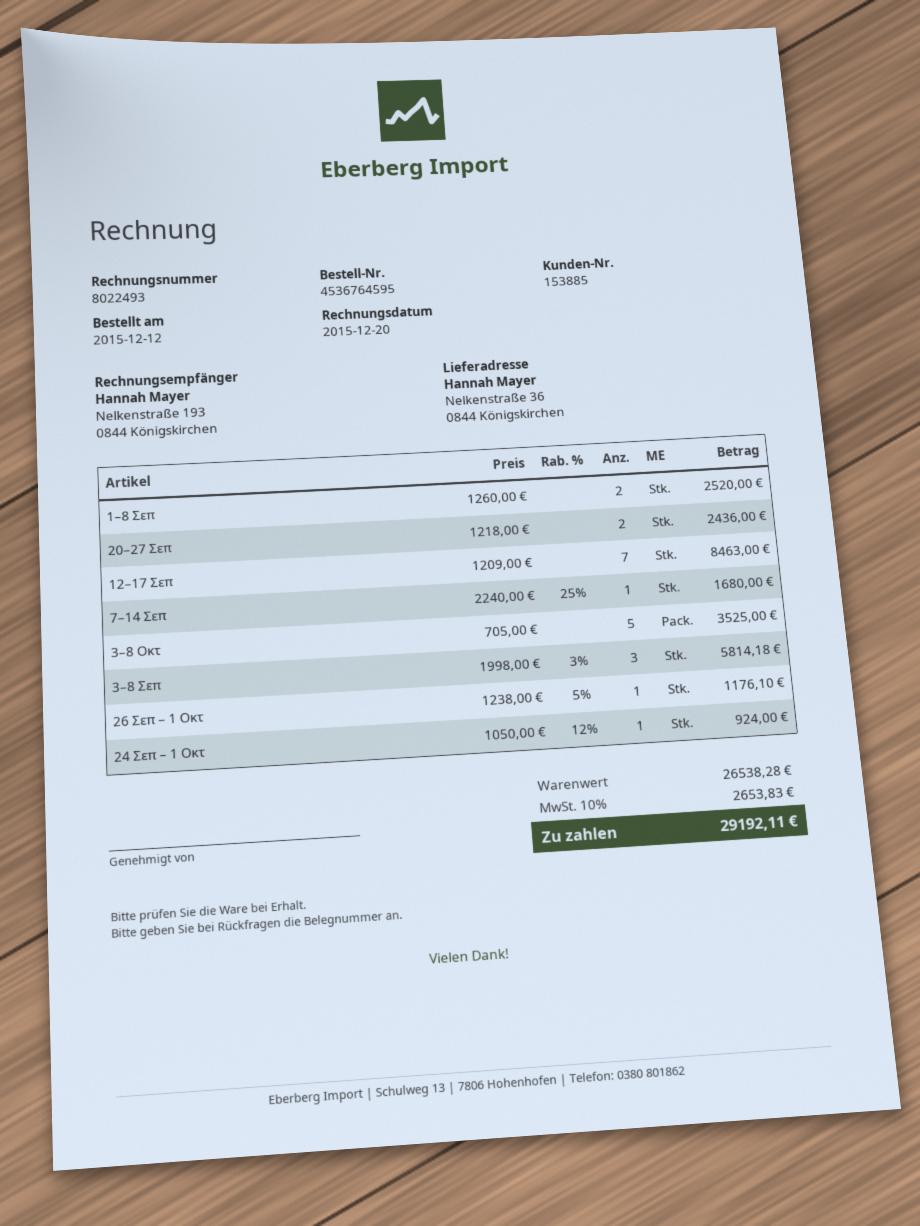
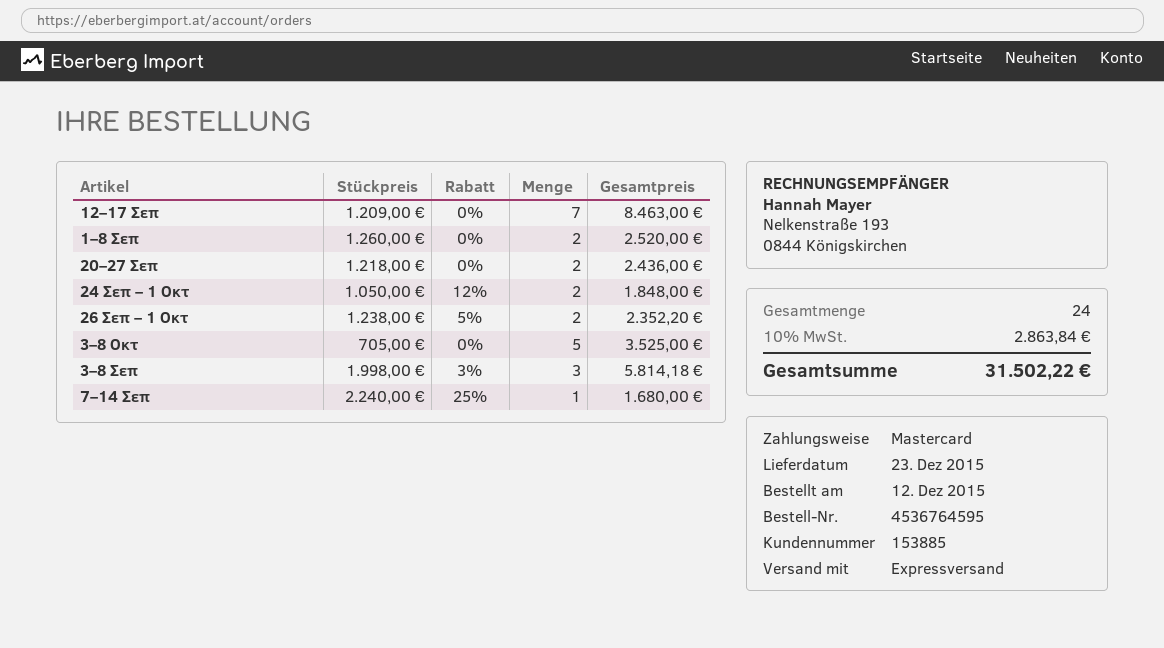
26 Σεπ – 1 Οκτ: 1 x 1238.00 - 5% = 1176.10 -> 2 x 1238.00 - 5% = 2352.20
24 Σεπ – 1 Οκτ: 1 x 1050.00 - 12% = 924.00 -> 2 x 1050.00 - 12% = 1848.00
tax: 10% = 2653.83 -> 10% = 2863.84
total: 29192.11 -> 31502.22

